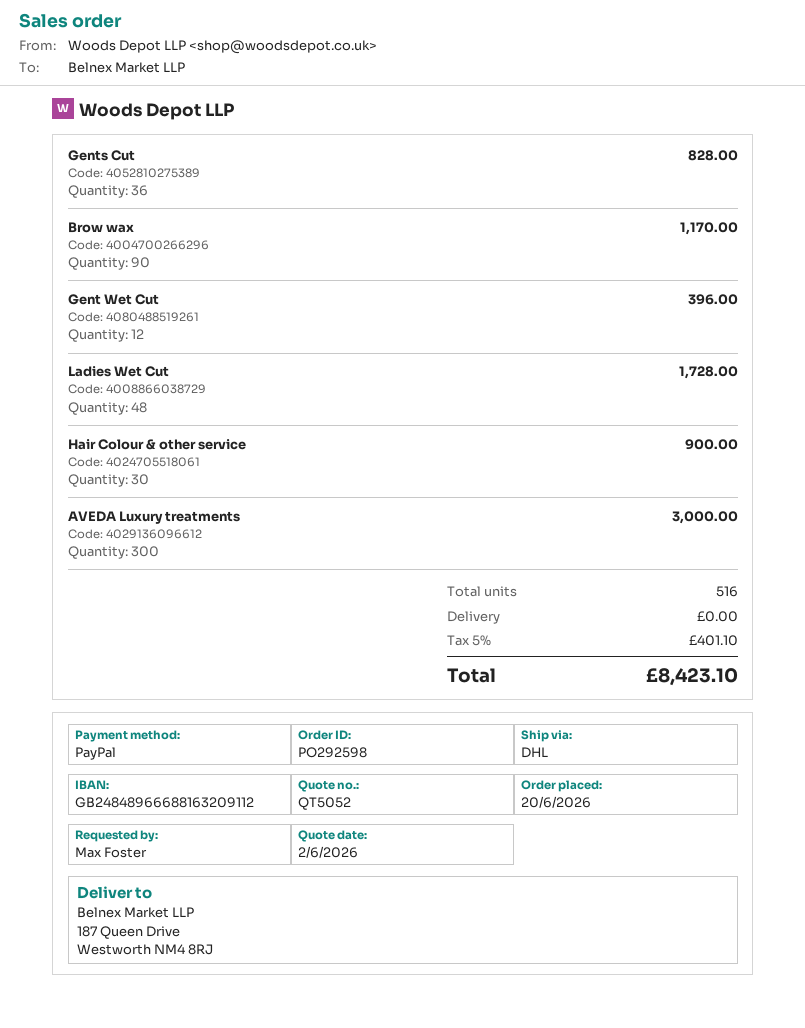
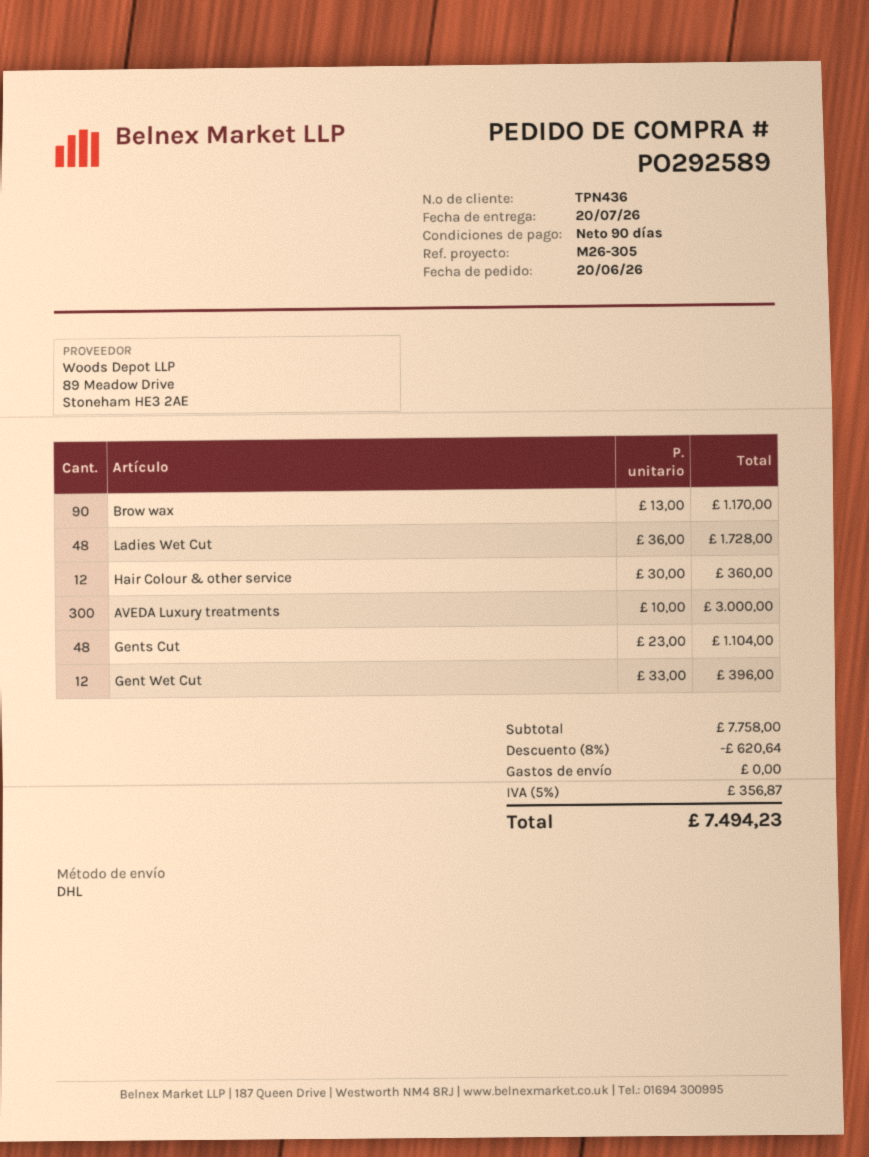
order number: PO292598 -> PO292589
Gents Cut: 36 for 828.00 -> 48 for 1104.00
Hair Colour & other service: 30 for 900.00 -> 12 for 360.00
discount: none -> 8% = 620.64
tax: 5% = 401.10 -> 5% = 356.87
total: 8423.10 -> 7494.23

